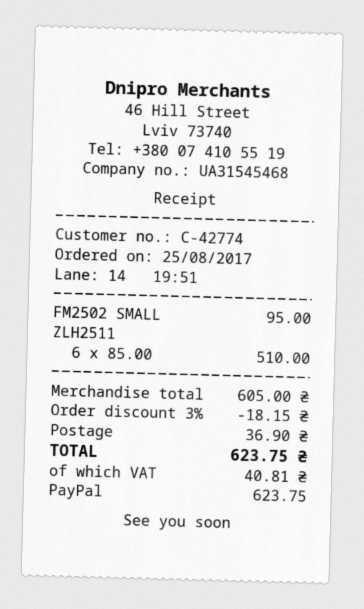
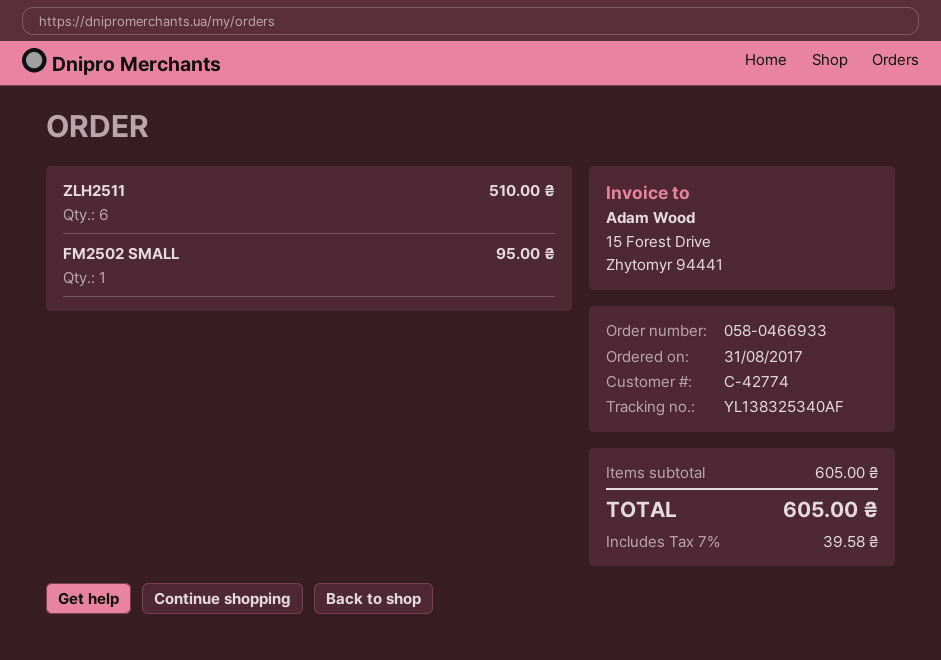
order date: 2017-08-25 -> 2017-08-31
discount: 3% = 18.15 -> none
shipping: 36.90 -> none
tax: 40.81 -> 39.58
total: 623.75 -> 605.00

